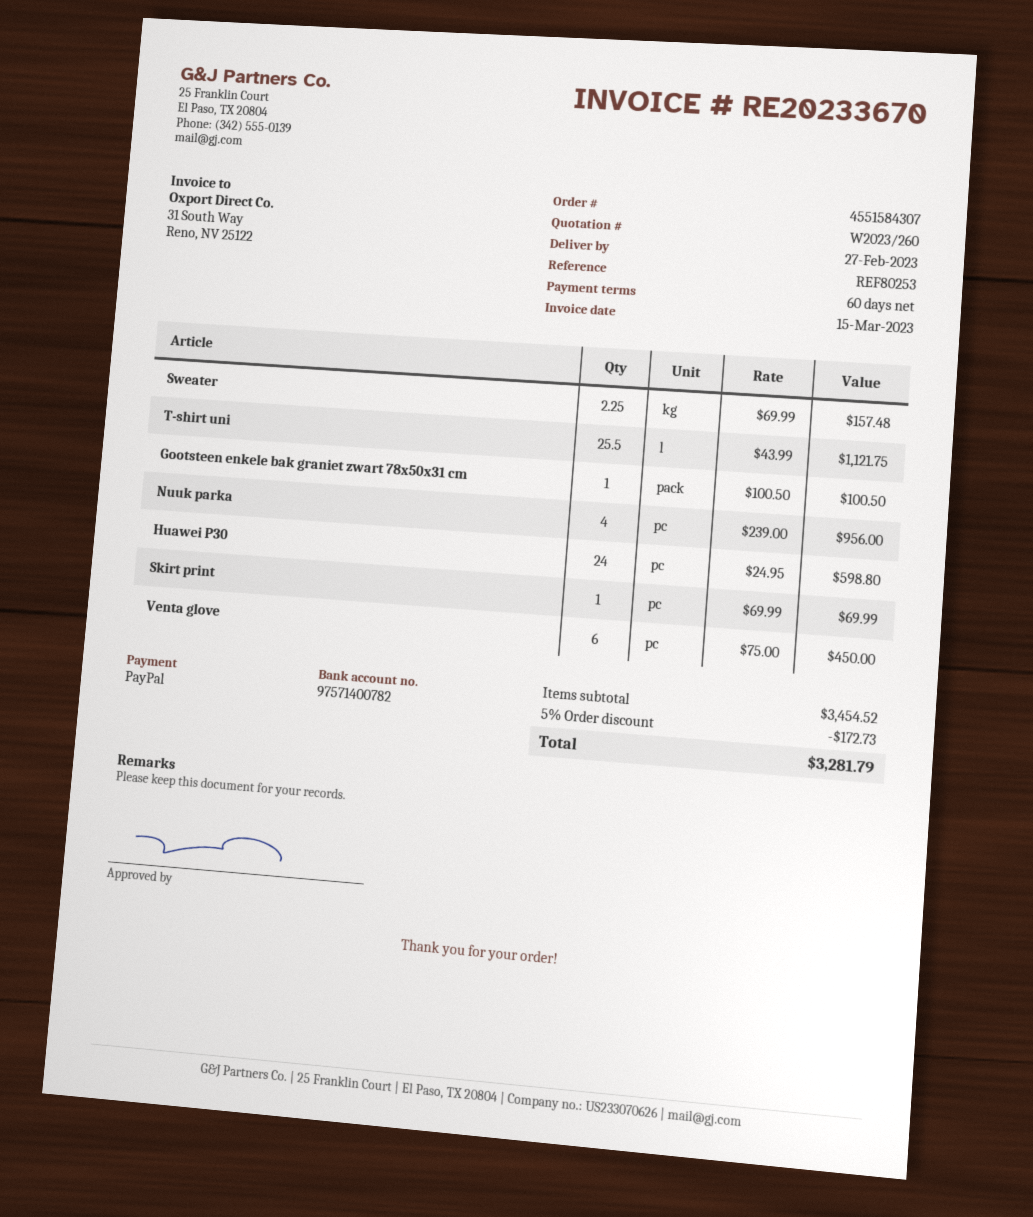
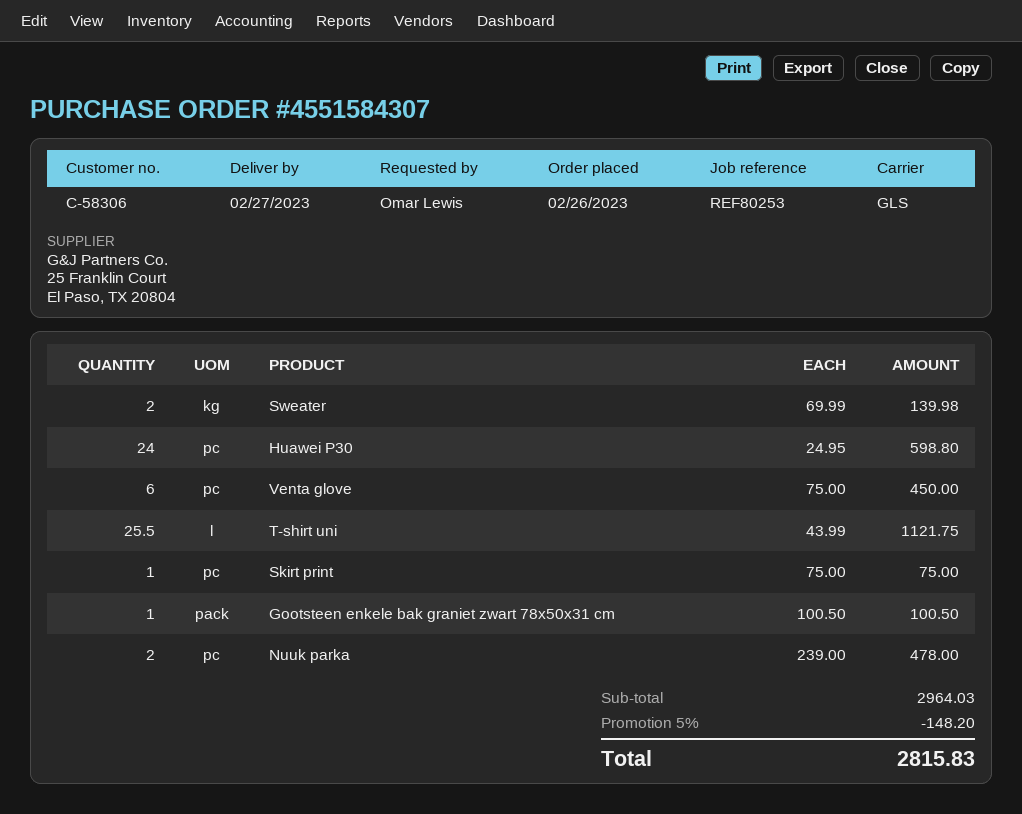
Sweater: 2.25 x 69.99 = 157.48 -> 2 x 69.99 = 139.98
Nuuk parka: 4 x 239.00 = 956.00 -> 2 x 239.00 = 478.00
Skirt print: 1 x 69.99 = 69.99 -> 1 x 75.00 = 75.00
subtotal: 3454.52 -> 2964.03
discount: 5% = 172.73 -> 5% = 148.20
total: 3281.79 -> 2815.83

